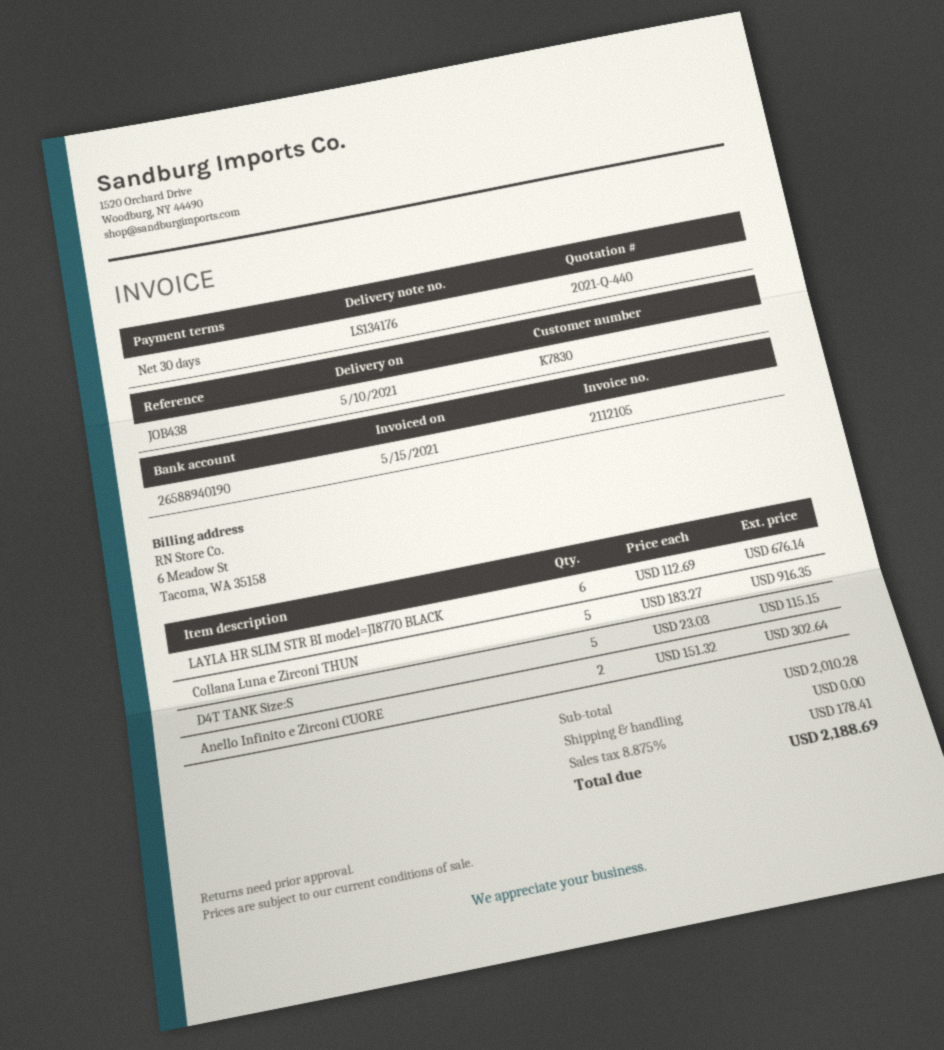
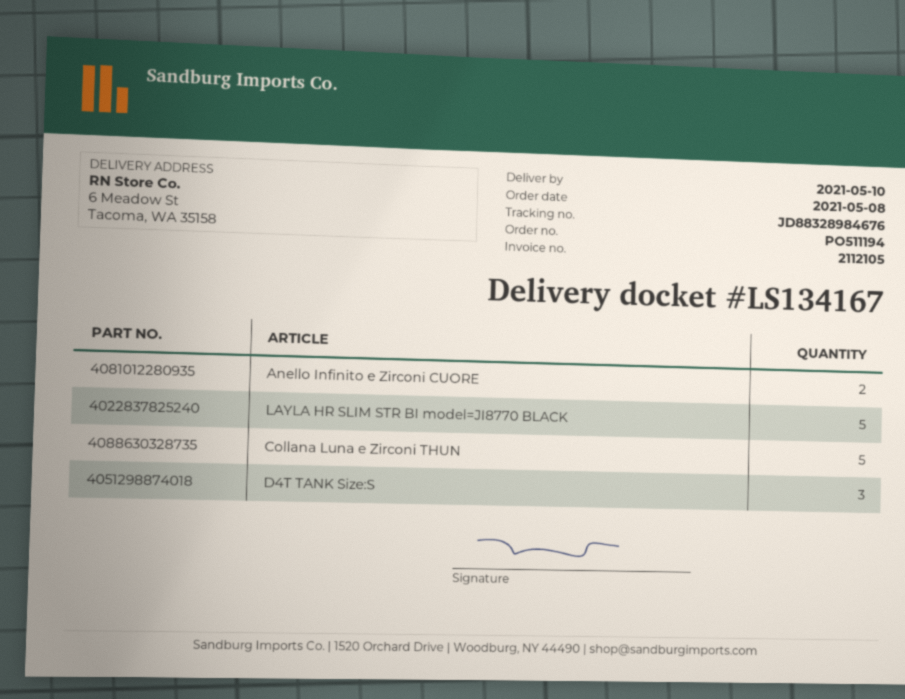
delivery note number: LS134176 -> LS134167
LAYLA HR SLIM STR BI model=JI8770 BLACK: 6 -> 5
D4T TANK Size:S: 5 -> 3

